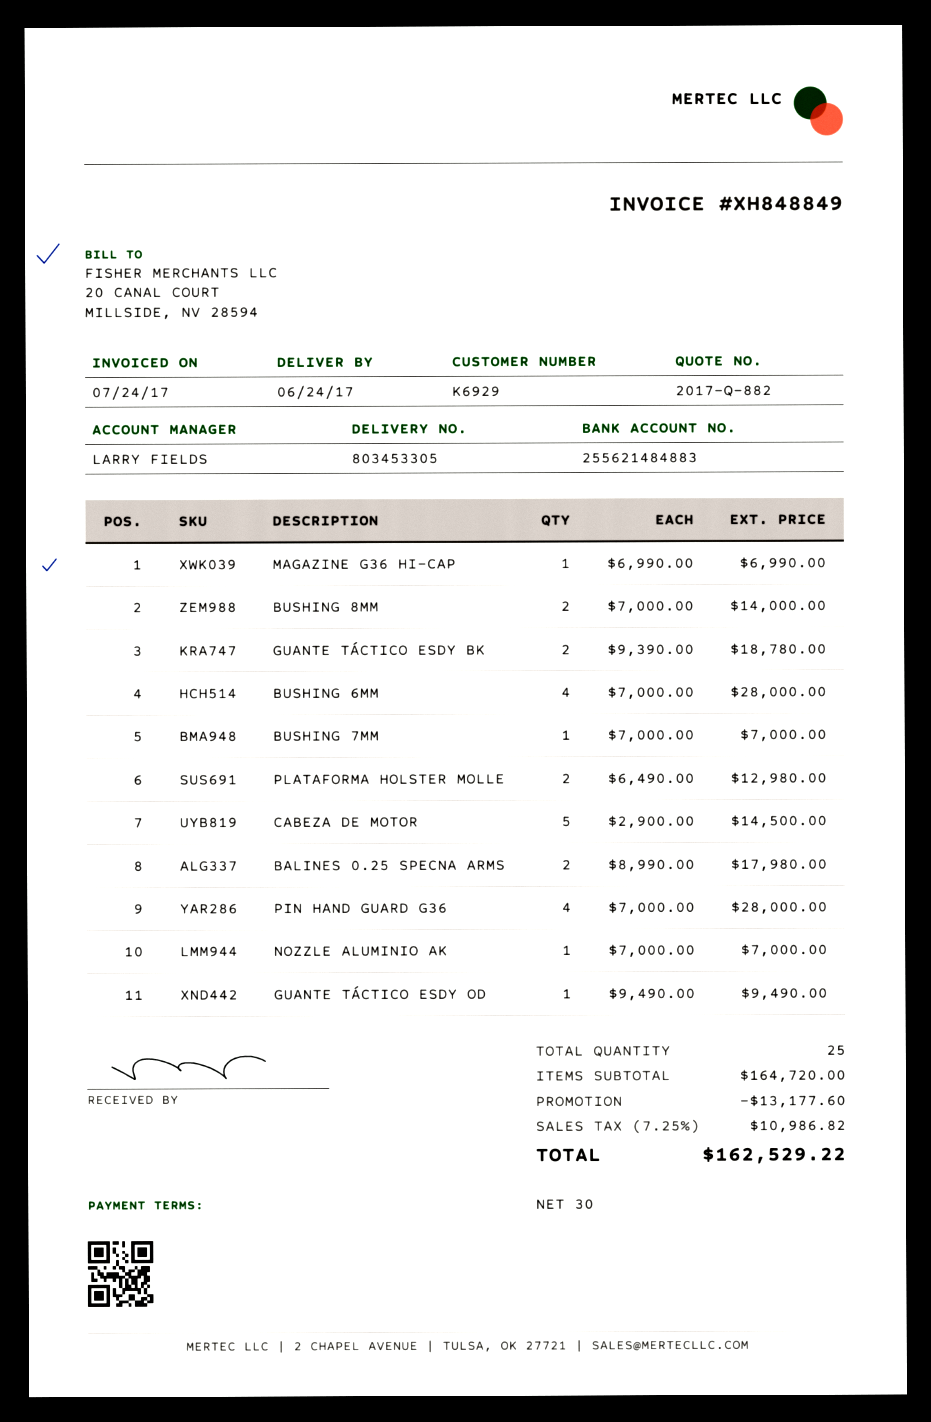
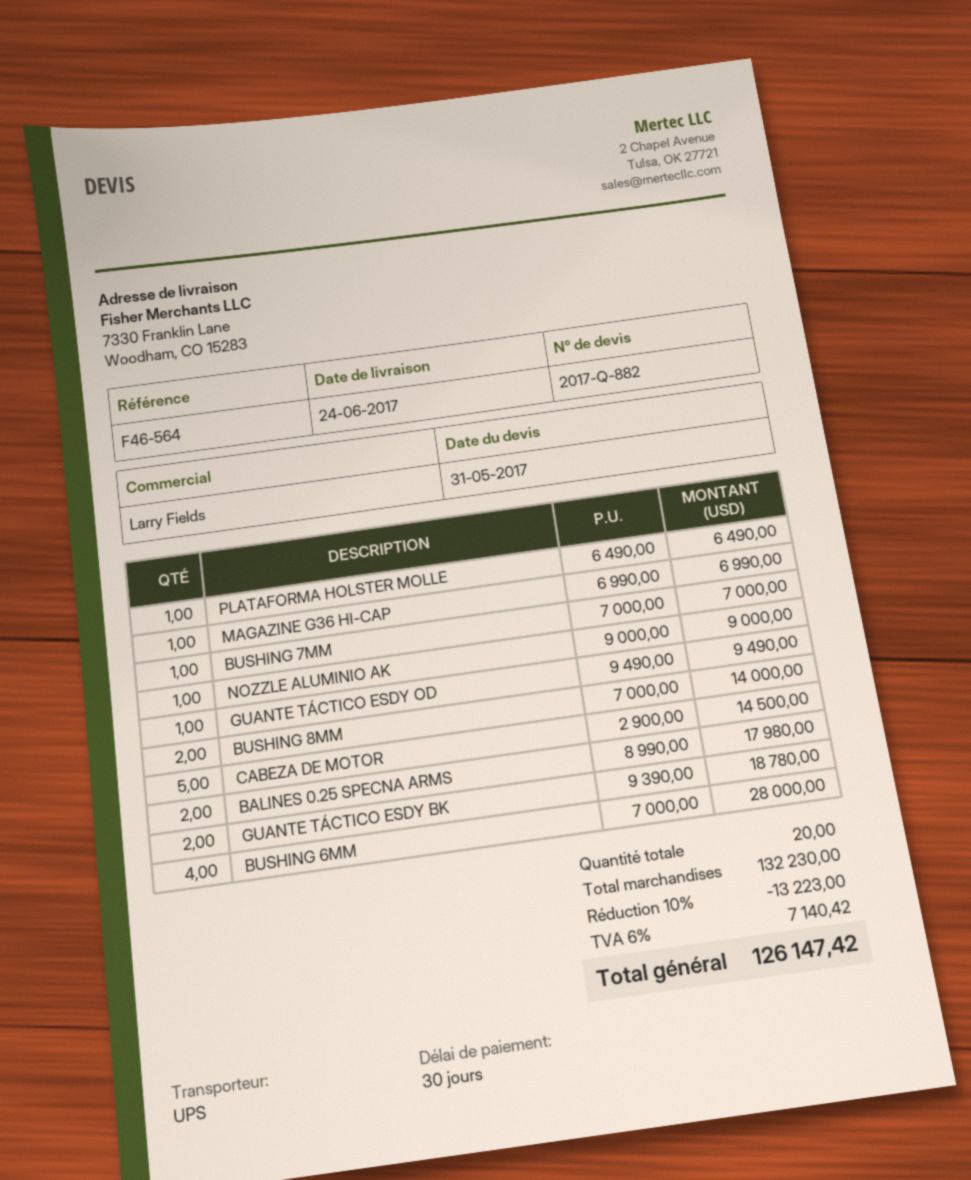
PLATAFORMA HOLSTER MOLLE: 2 x 6490.00 = 12980.00 -> 1 x 6490.00 = 6490.00
PIN HAND GUARD G36: 4 x 7000.00 = 28000.00 -> none
NOZZLE ALUMINIO AK: 1 x 7000.00 = 7000.00 -> 1 x 9000.00 = 9000.00
total quantity: 25 -> 20
subtotal: 164720.00 -> 132230.00
discount: 13177.60 -> 13223.00
tax: 7.25% = 10986.82 -> 6% = 7140.42
total: 162529.22 -> 126147.42

